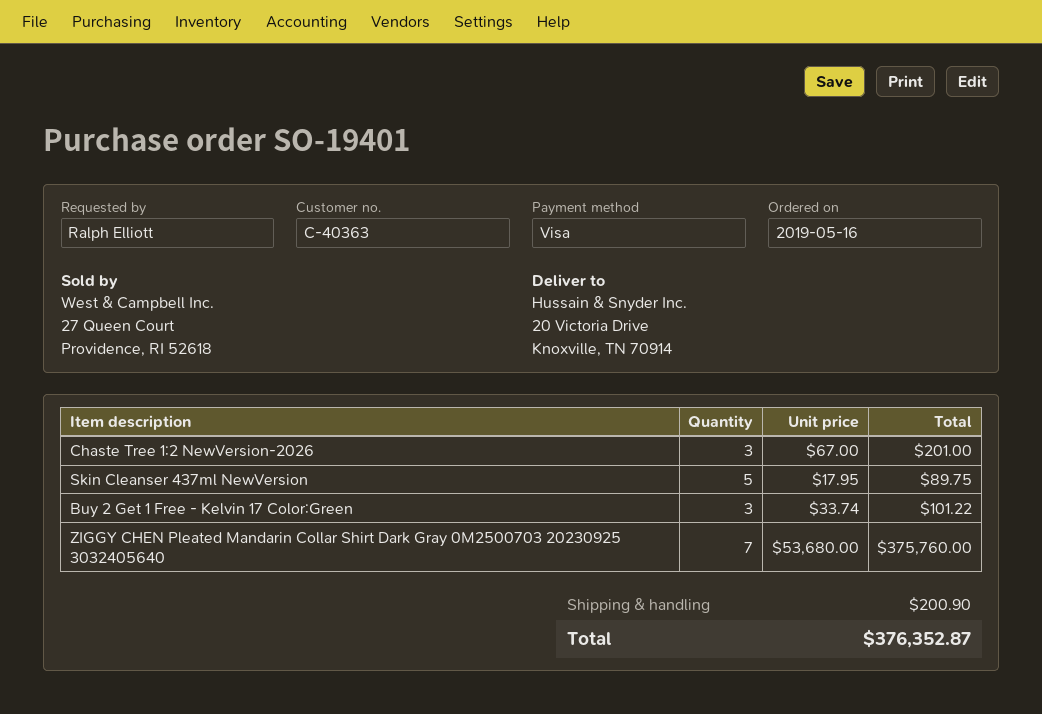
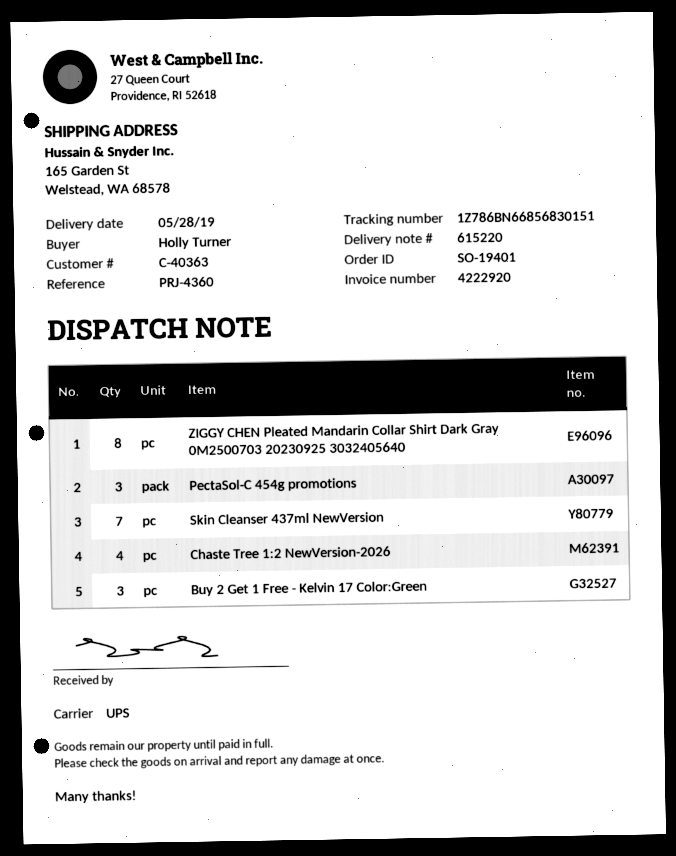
ordered by: Ralph Elliott -> Holly Turner
ship to: 20 Victoria Drive, Knoxville, TN 70914 -> 165 Garden St, Welstead, WA 68578
Chaste Tree 1:2 NewVersion-2026: 3 -> 4
Skin Cleanser 437ml NewVersion: 5 -> 7
ZIGGY CHEN Pleated Mandarin Collar Shirt Dark Gray 0M2500703 20230925 3032405640: 7 -> 8
PectaSol-C 454g promotions: none -> 3

